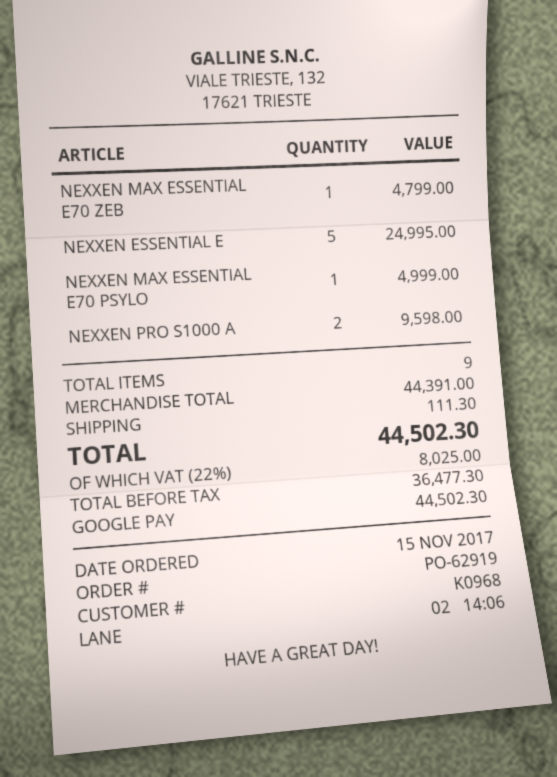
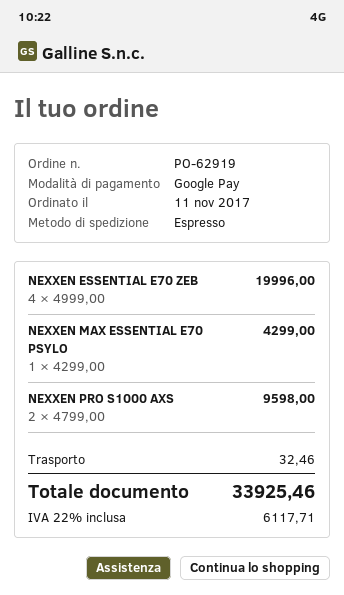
order date: 2017-11-15 -> 2017-11-11
NEXXEN MAX ESSENTIAL E70 ZEB: 1 for 4799.00 -> none
NEXXEN ESSENTIAL E: 5 for 24995.00 -> 4 for 19996.00
NEXXEN MAX ESSENTIAL E70 PSYLO: 1 for 4999.00 -> 1 for 4299.00
shipping: 111.30 -> 32.46
tax: 22% = 8025.00 -> 22% = 6117.71
total: 44502.30 -> 33925.46

